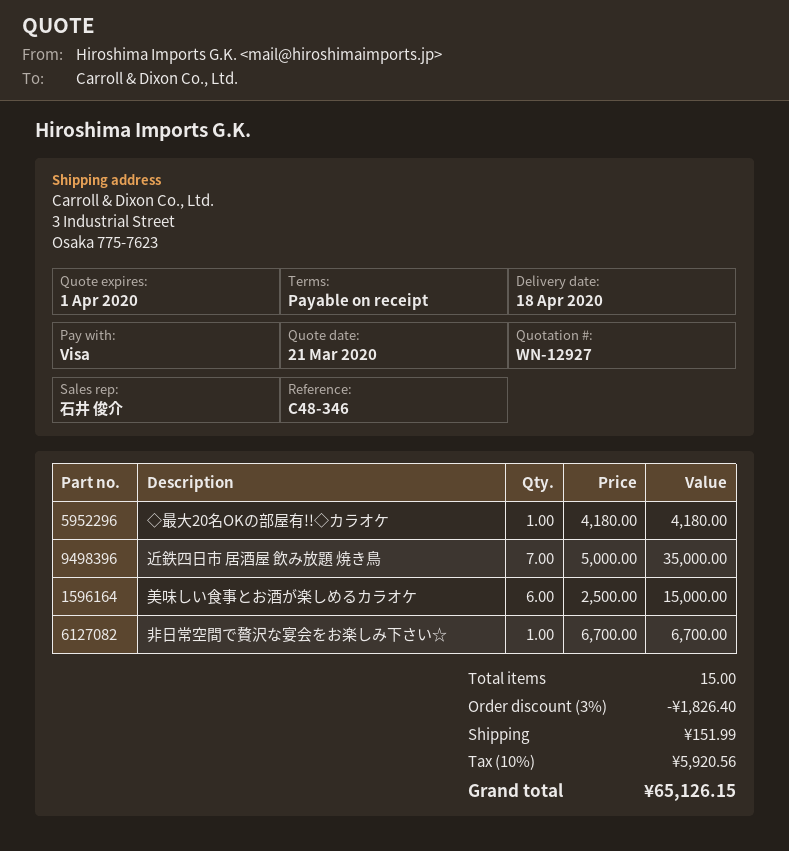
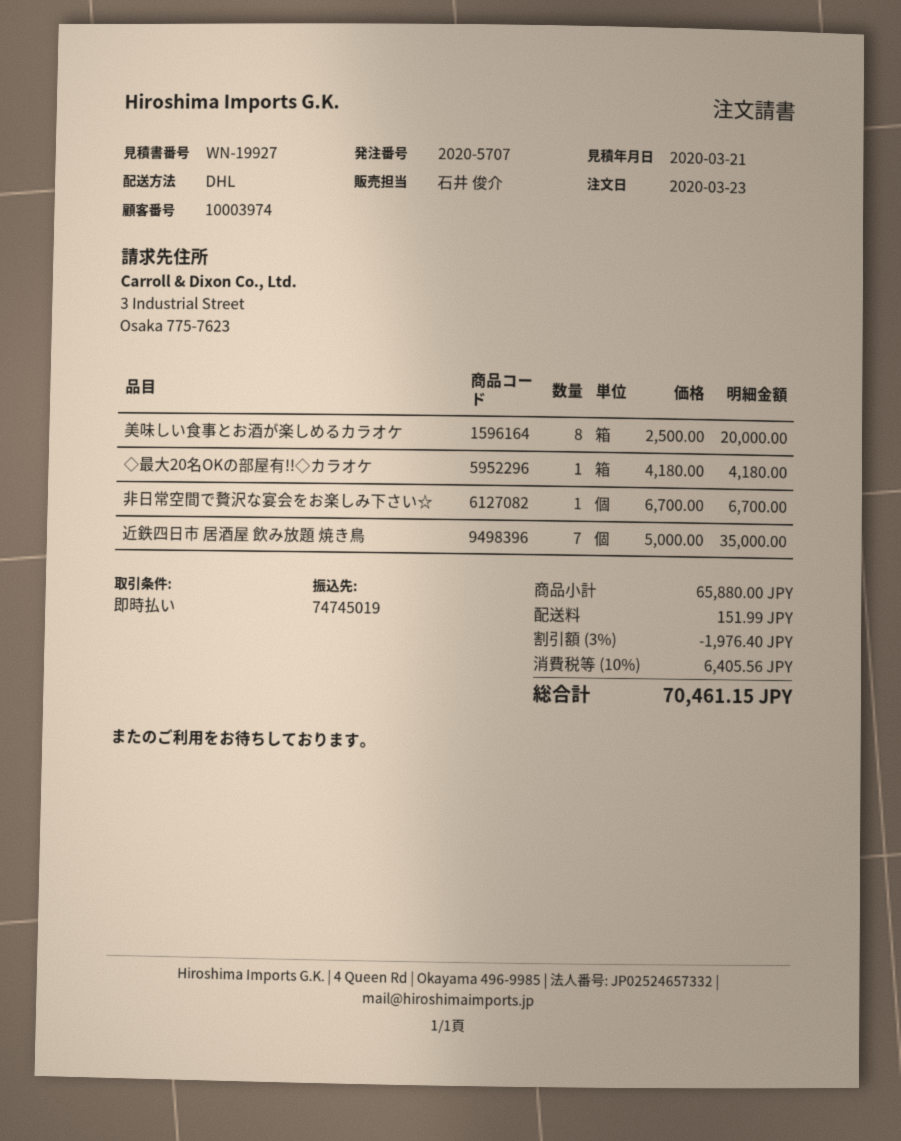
quote number: WN-12927 -> WN-19927
美味しい食事とお酒が楽しめるカラオケ: 6 x 2500.00 = 15000.00 -> 8 x 2500.00 = 20000.00
discount: 3% = 1826.40 -> 3% = 1976.40
tax: 10% = 5920.56 -> 10% = 6405.56
total: 65126.15 -> 70461.15

